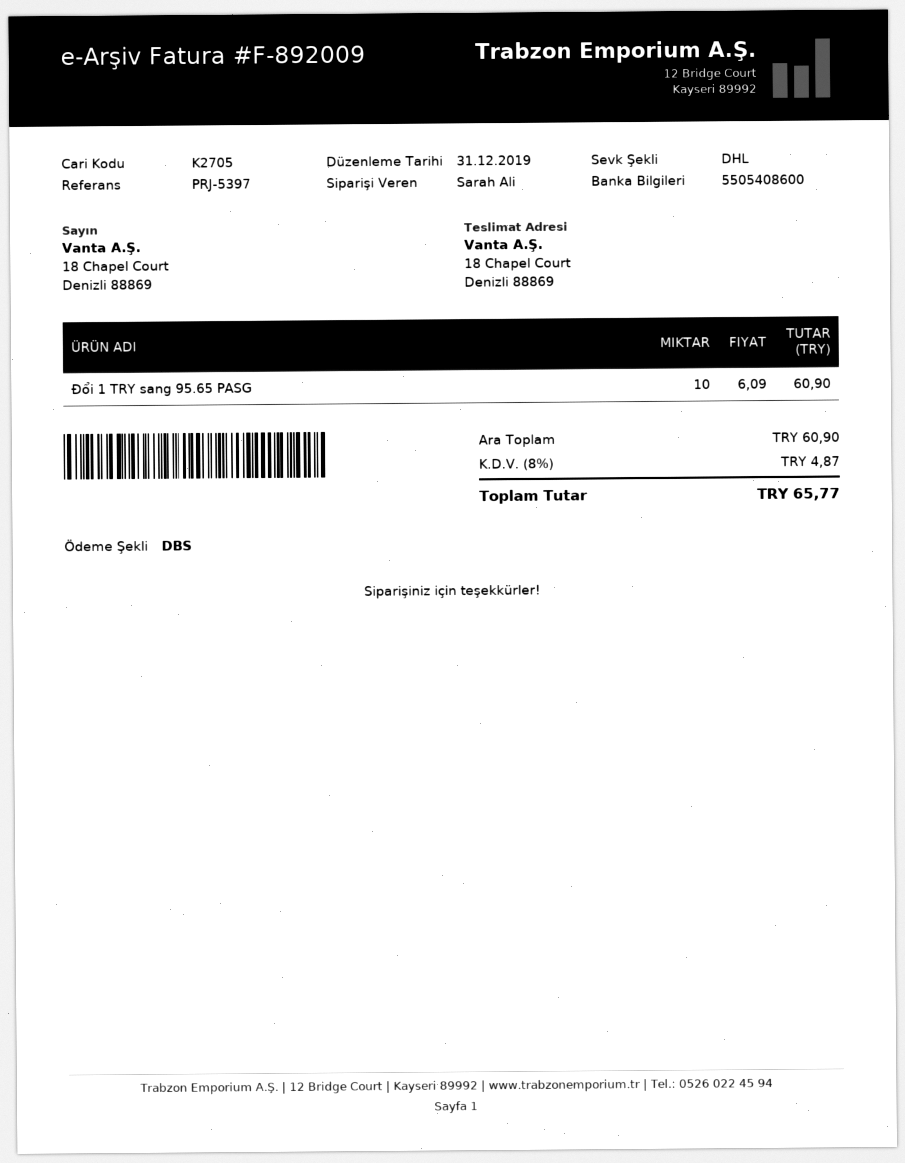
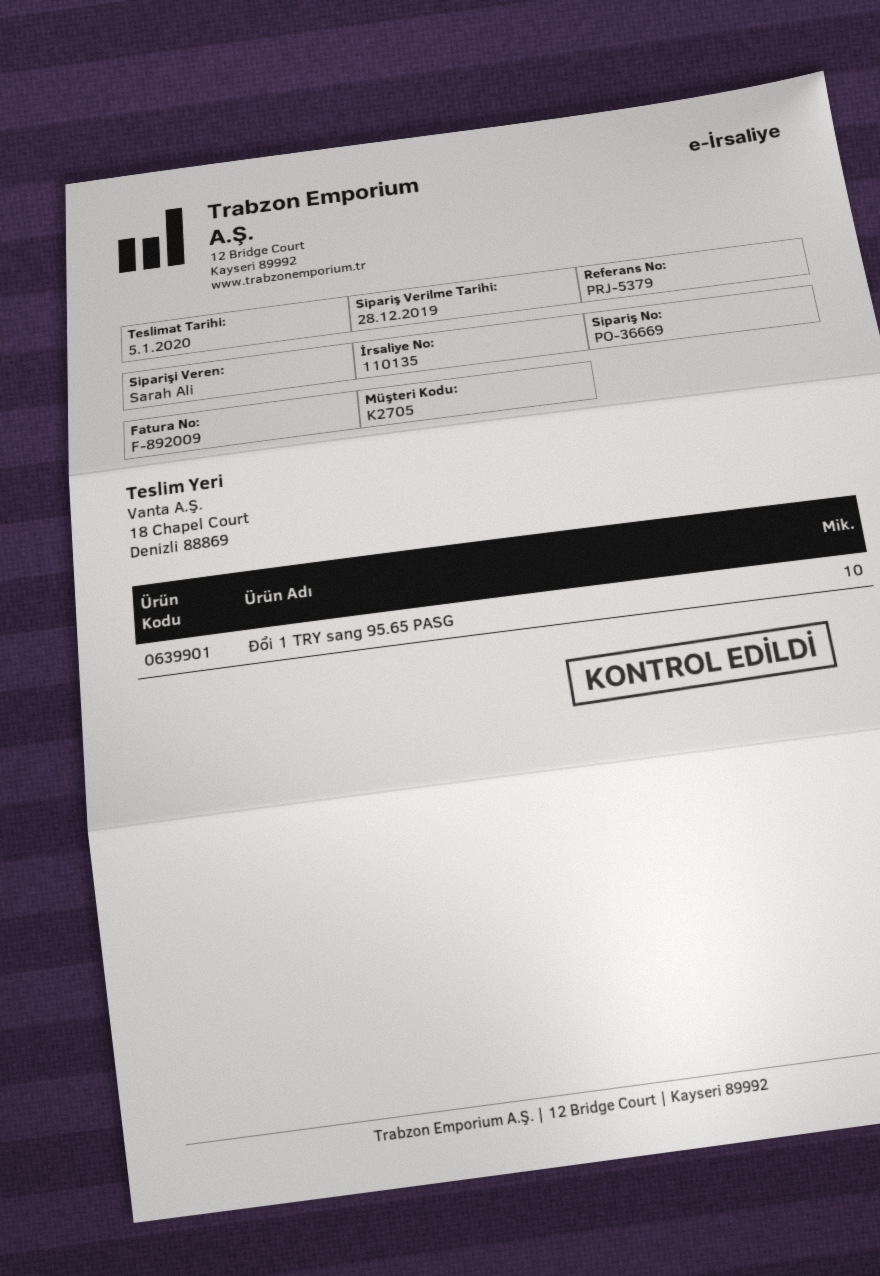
reference: PRJ-5397 -> PRJ-5379

